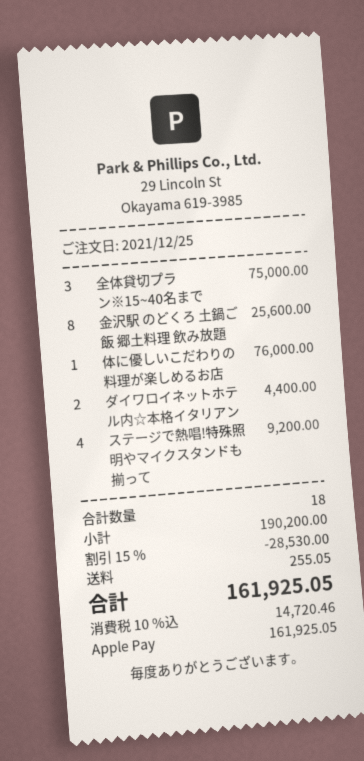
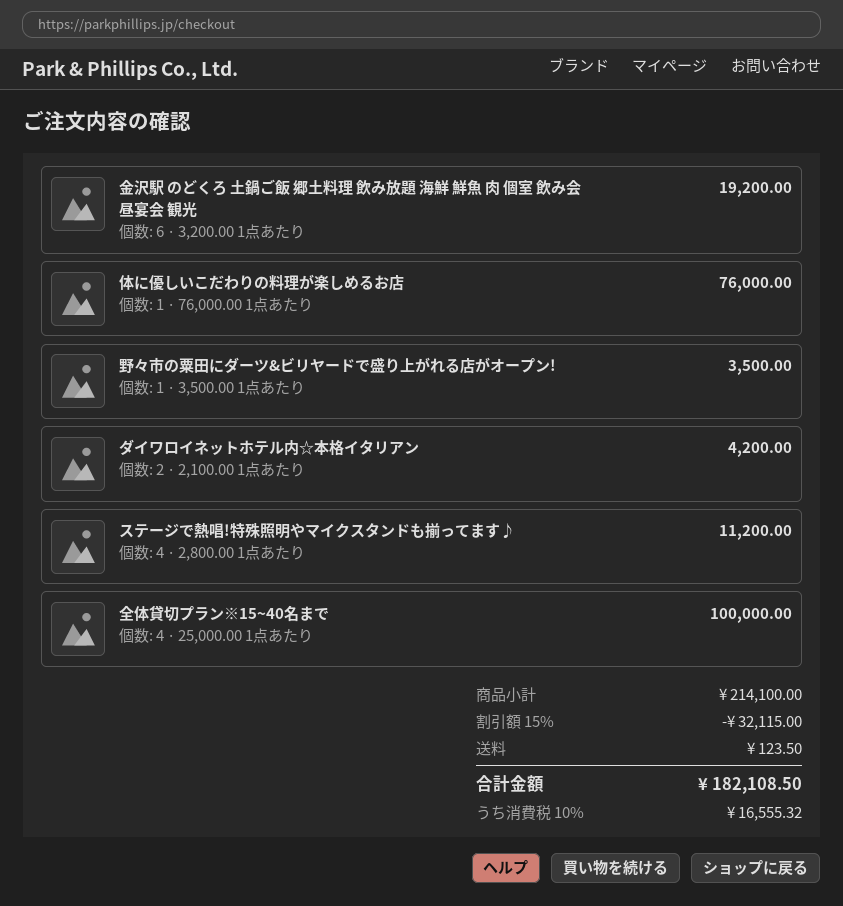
全体貸切プラン※15~40名まで: 3 for 75000.00 -> 4 for 100000.00
金沢駅 のどくろ 土鍋ご飯 郷土料理 飲み放題: 8 for 25600.00 -> 6 for 19200.00
ダイワロイネットホテル内☆本格イタリアン: 2 for 4400.00 -> 2 for 4200.00
ステージで熱唱!特殊照明やマイクスタンドも揃って: 4 for 9200.00 -> 4 for 11200.00
野々市の粟田にダーツ&ビリヤードで盛り上がれる店がオープン!: none -> 1 for 3500.00
subtotal: 190200.00 -> 214100.00
discount: 15% = 28530.00 -> 15% = 32115.00
shipping: 255.05 -> 123.50
tax: 10% = 14720.46 -> 10% = 16555.32
total: 161925.05 -> 182108.50

